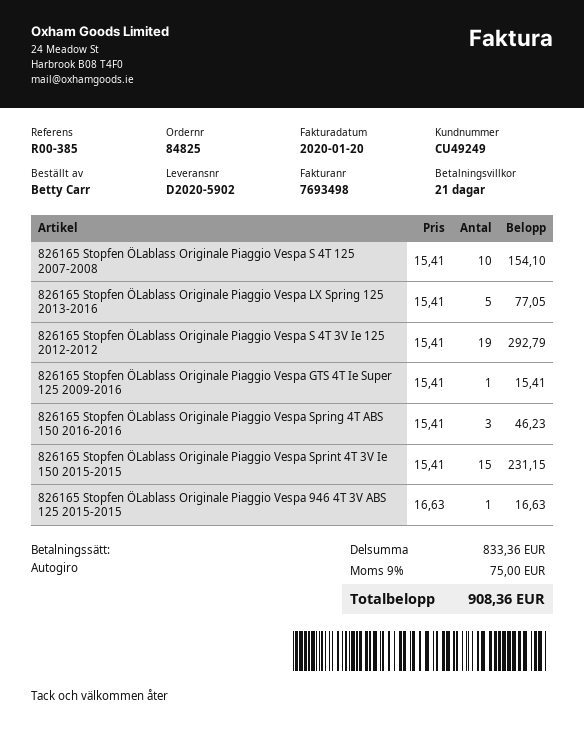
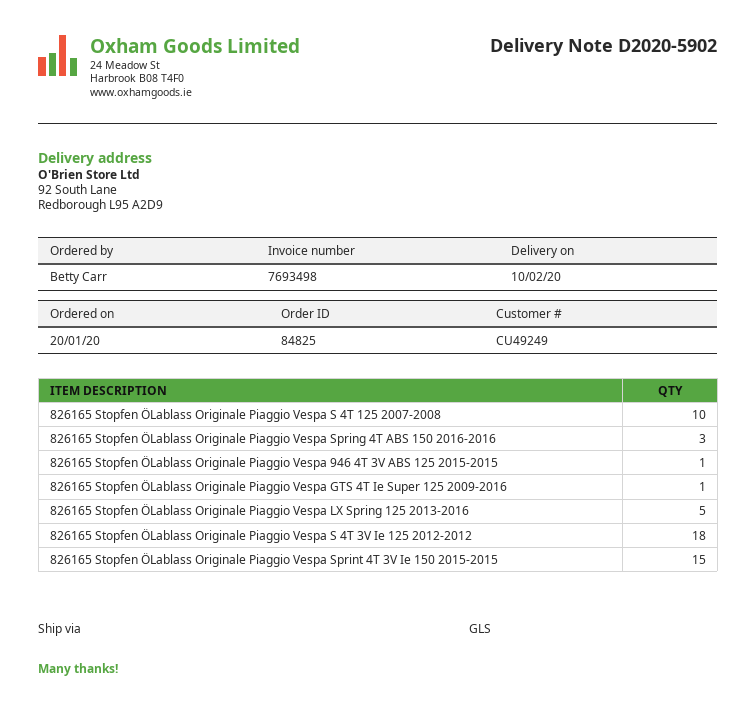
826165 Stopfen ÖLablass Originale Piaggio Vespa S 4T 3V Ie 125 2012-2012: 19 -> 18

